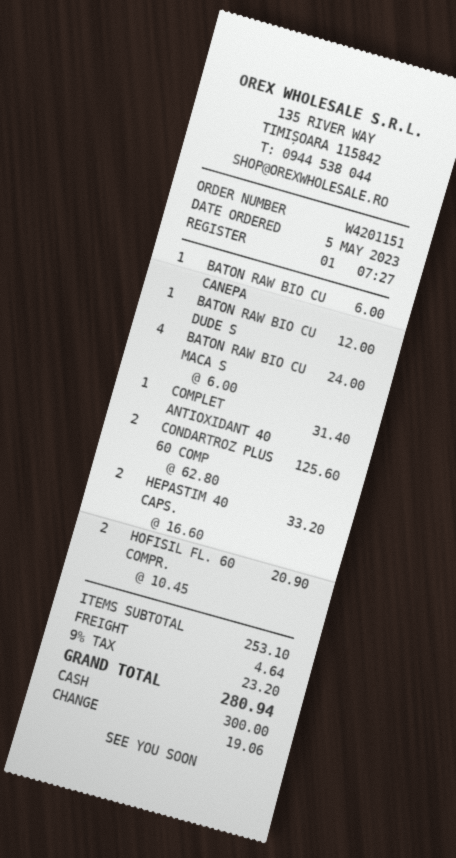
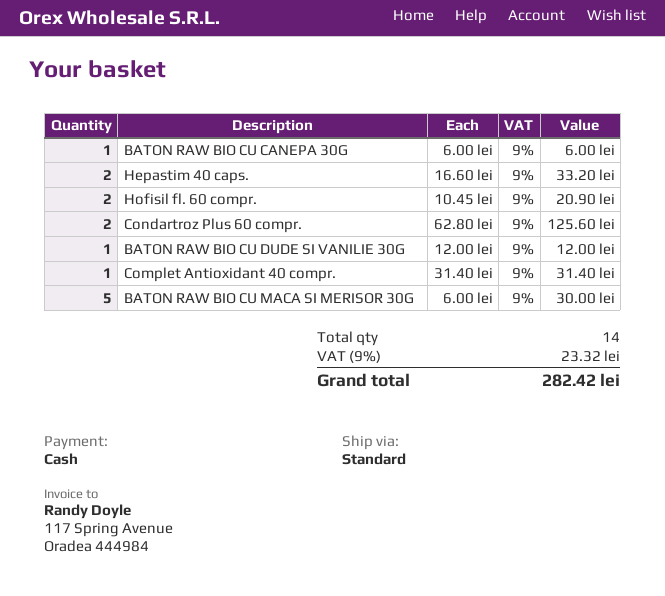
BATON RAW BIO CU MACA S: 4 x 6.00 = 24.00 -> 5 x 6.00 = 30.00
shipping: 4.64 -> none
tax: 9% = 23.20 -> 9% = 23.32
total: 280.94 -> 282.42

